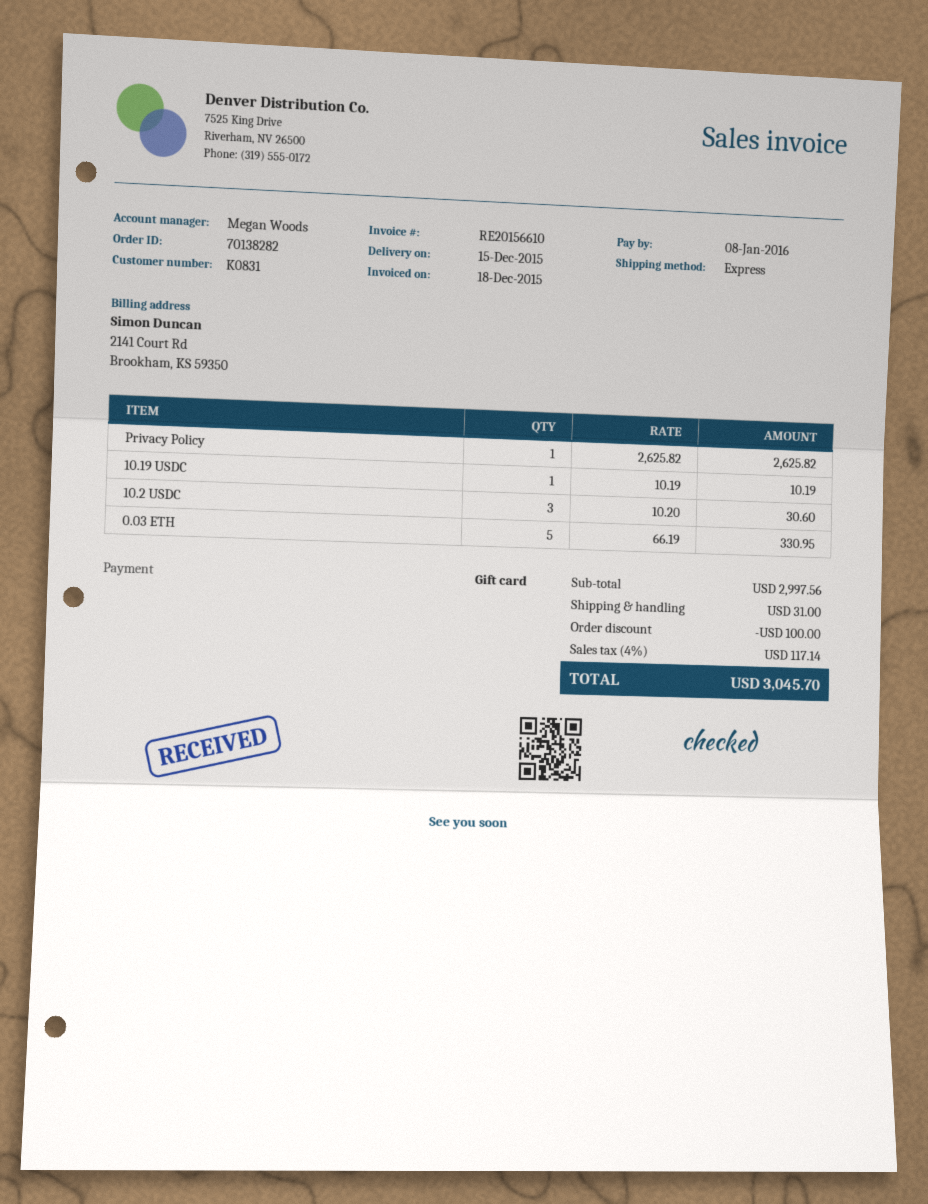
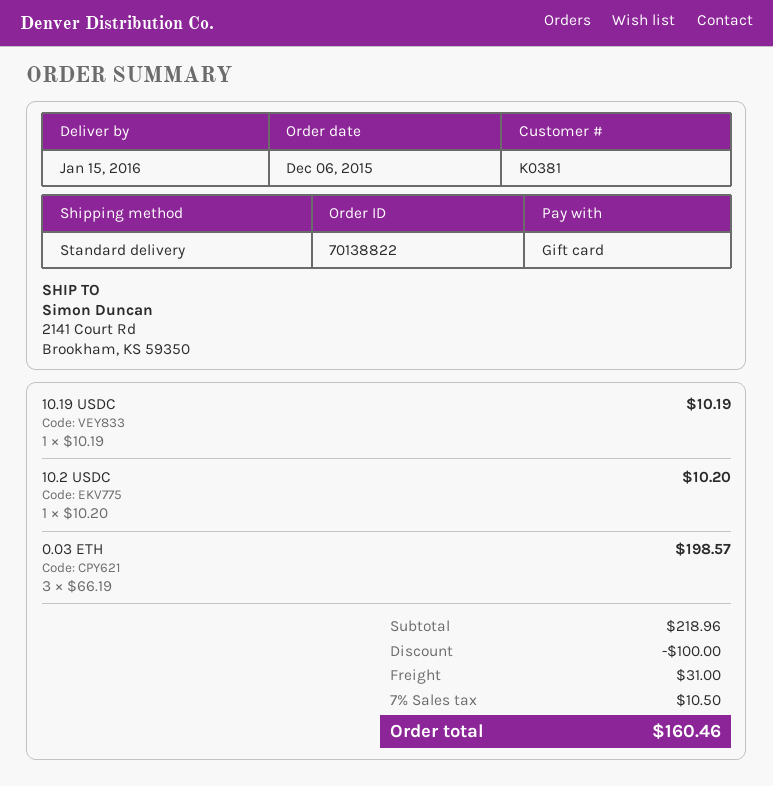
order number: 70138282 -> 70138822
delivery date: 2015-12-15 -> 2016-01-15
customer number: K0831 -> K0381
shipping method: express -> standard
Privacy Policy: 1 x 2625.82 = 2625.82 -> none
10.2 USDC: 3 x 10.20 = 30.60 -> 1 x 10.20 = 10.20
0.03 ETH: 5 x 66.19 = 330.95 -> 3 x 66.19 = 198.57
subtotal: 2997.56 -> 218.96
tax: 4% = 117.14 -> 7% = 10.50
total: 3045.70 -> 160.46

